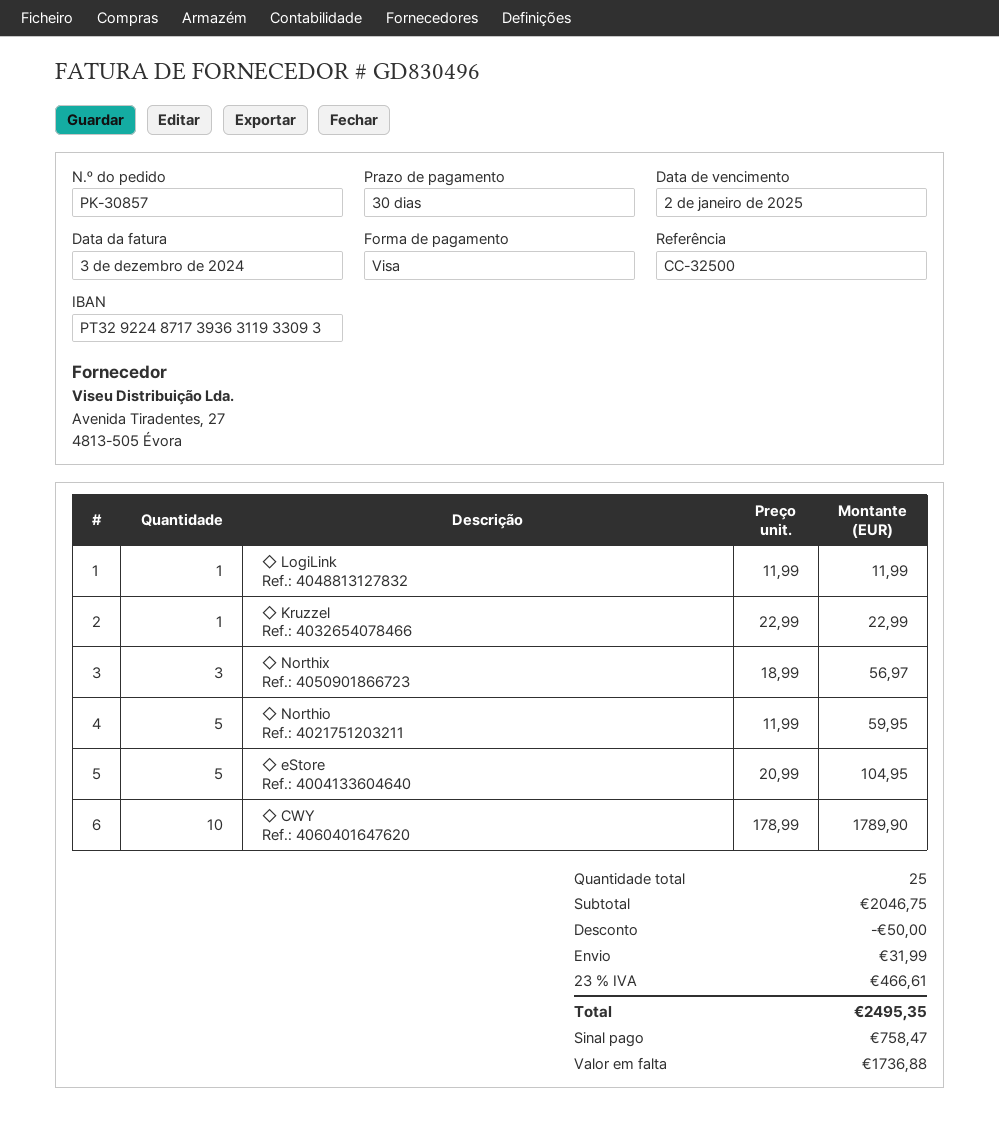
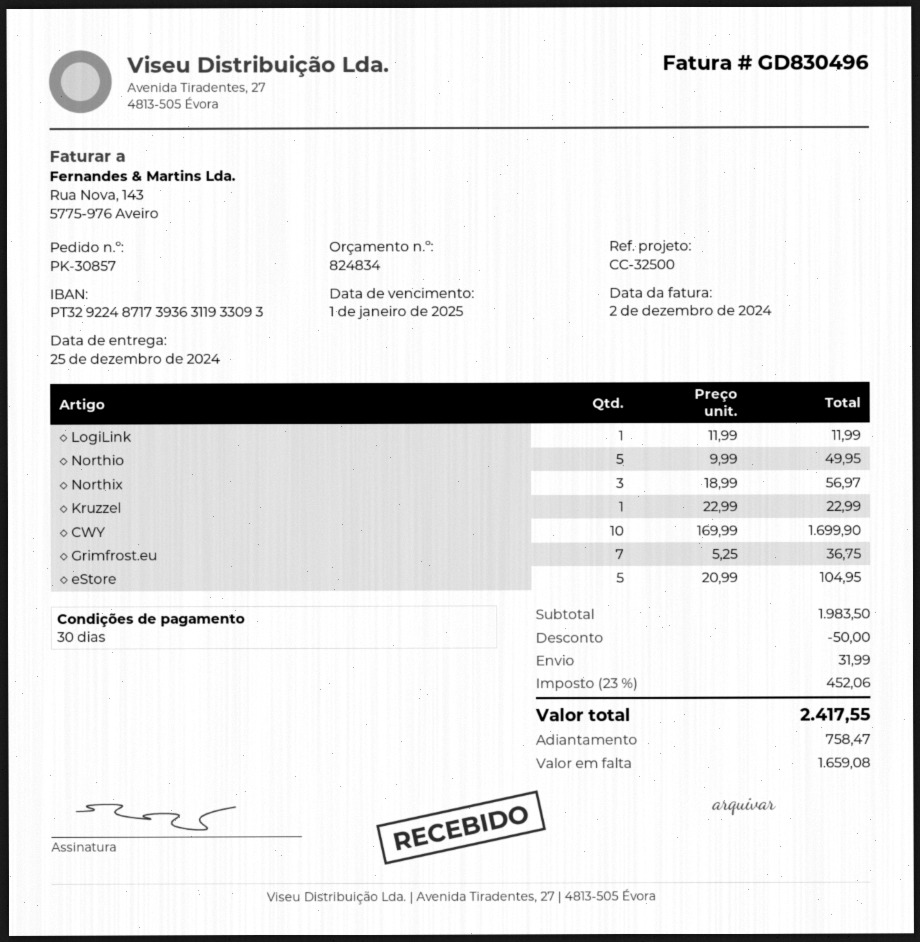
invoice date: 2024-12-03 -> 2024-12-02
due date: 2025-01-02 -> 2025-01-01
◇ Northio: 5 x 11.99 = 59.95 -> 5 x 9.99 = 49.95
◇ CWY: 10 x 178.99 = 1789.90 -> 10 x 169.99 = 1699.90
◇ Grimfrost.eu: none -> 7 x 5.25 = 36.75
subtotal: 2046.75 -> 1983.50
tax: 23% = 466.61 -> 23% = 452.06
total: 2495.35 -> 2417.55
balance: 1736.88 -> 1659.08

